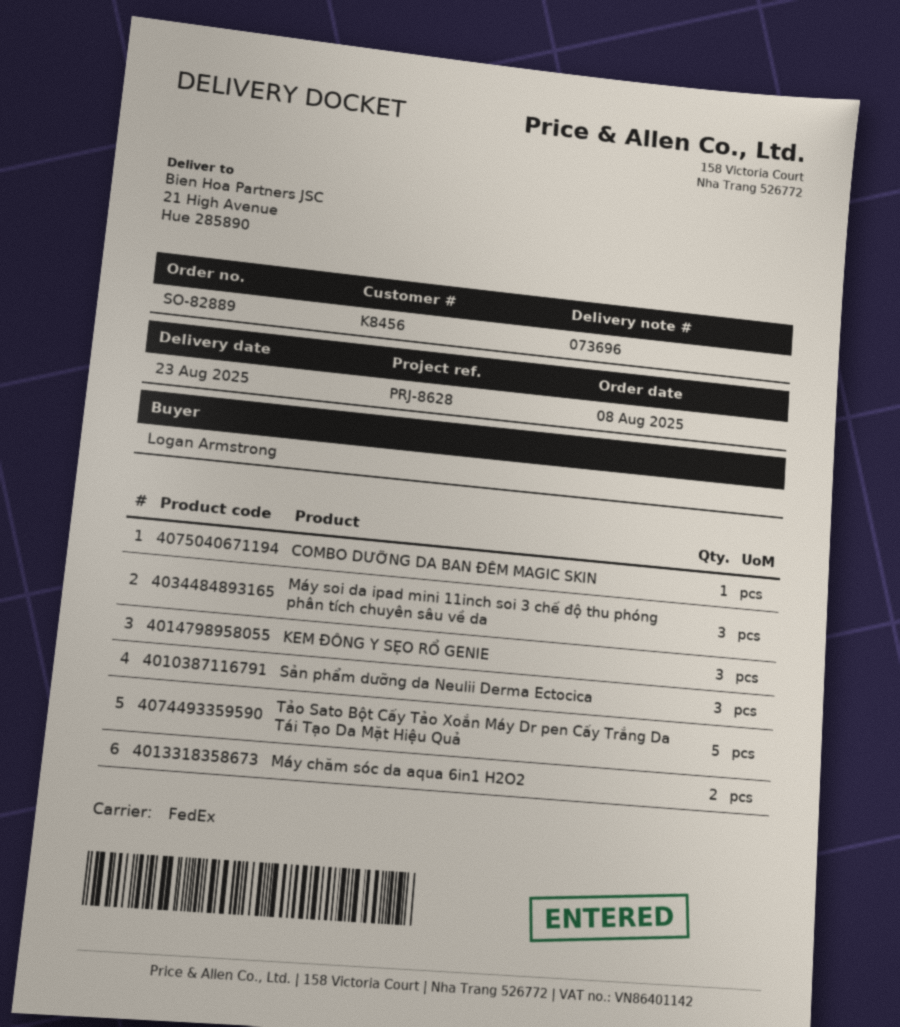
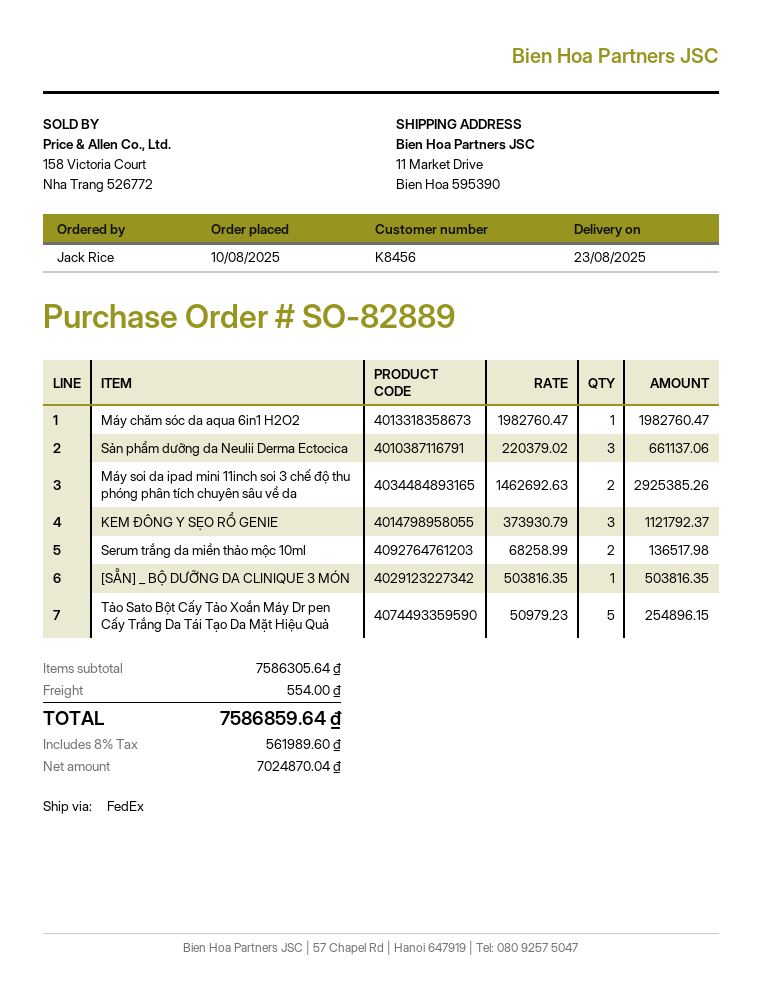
order date: 2025-08-08 -> 2025-08-10
ordered by: Logan Armstrong -> Jack Rice
ship to: 21 High Avenue, Hue 285890 -> 11 Market Drive, Bien Hoa 595390
COMBO DƯỠNG DA BAN ĐÊM MAGIC SKIN: 1 -> none
Máy soi da ipad mini 11inch soi 3 chế độ thu phóng phân tích chuyên sâu về da: 3 -> 2
Máy chăm sóc da aqua 6in1 H2O2: 2 -> 1
Serum trắng da miền thảo mộc 10ml: none -> 2
[SẴN] _ BỘ DƯỠNG DA CLINIQUE 3 MÓN: none -> 1

